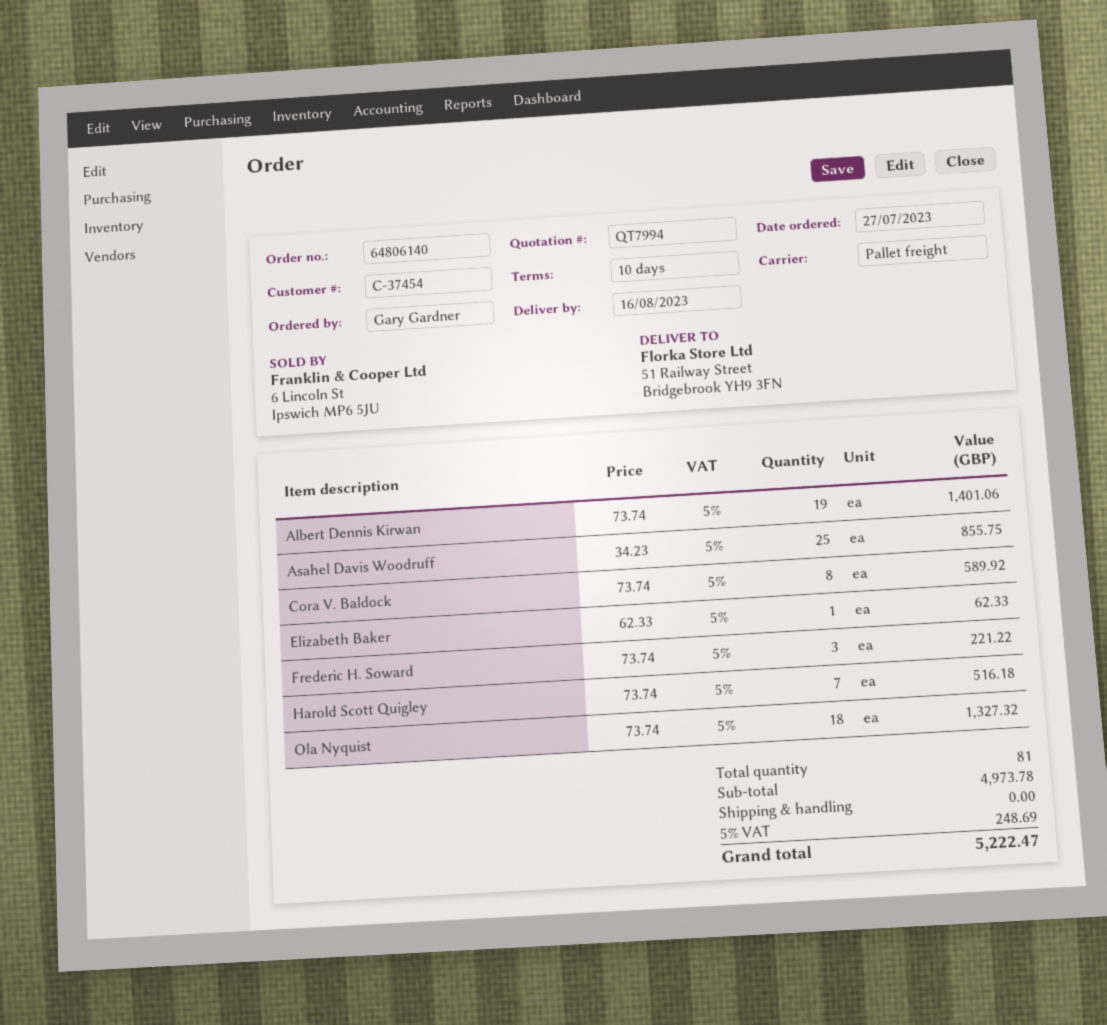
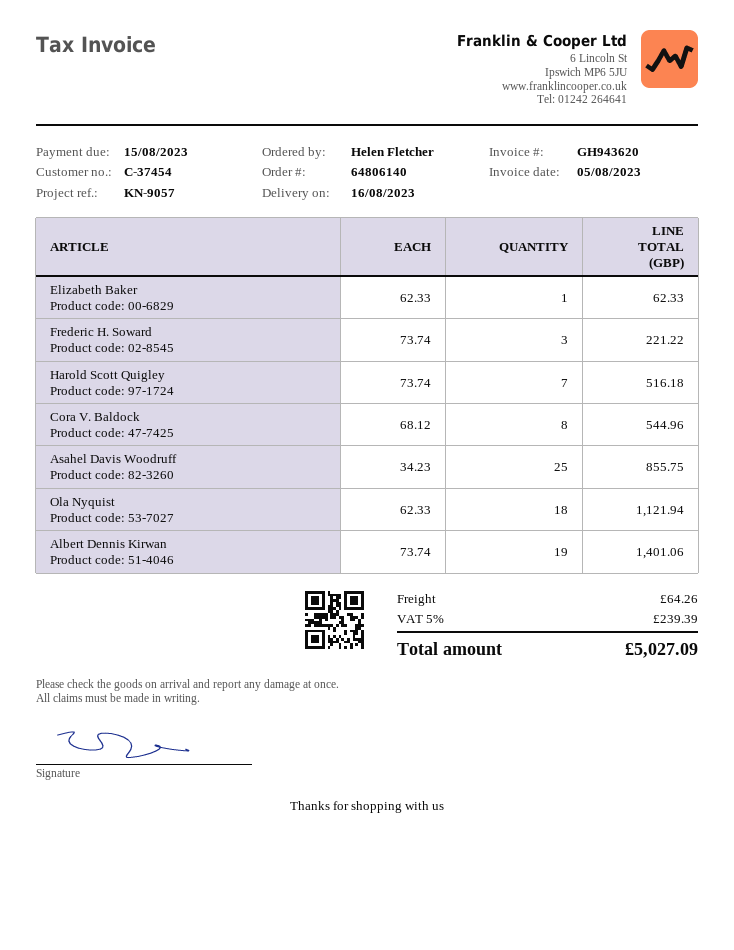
ordered by: Gary Gardner -> Helen Fletcher
Cora V. Baldock: 8 x 73.74 = 589.92 -> 8 x 68.12 = 544.96
Ola Nyquist: 18 x 73.74 = 1327.32 -> 18 x 62.33 = 1121.94
shipping: 0.00 -> 64.26
tax: 5% = 248.69 -> 5% = 239.39
total: 5222.47 -> 5027.09

